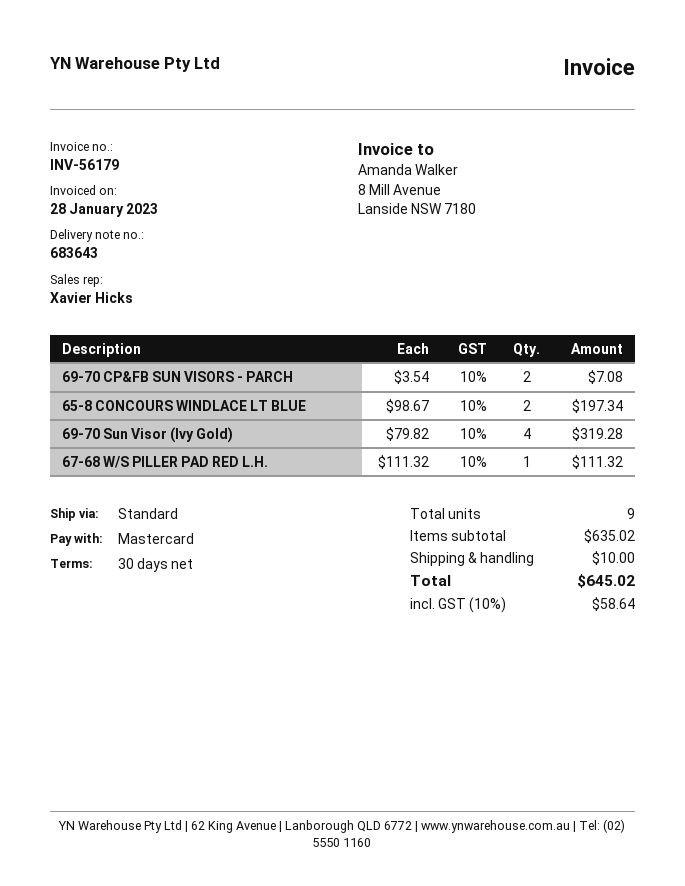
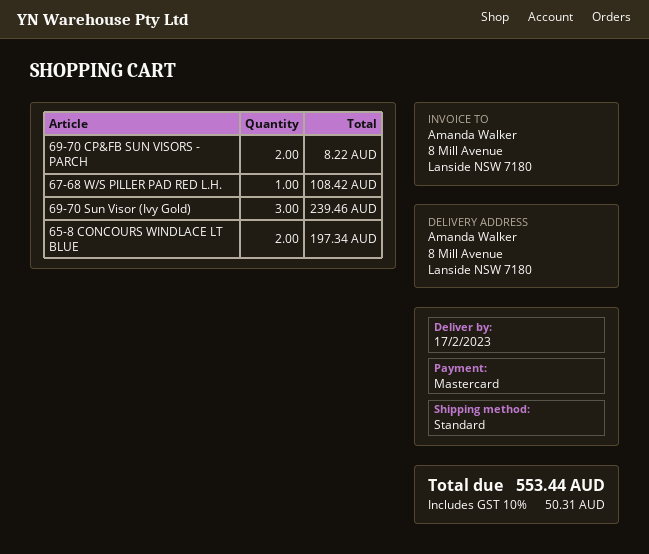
69-70 CP&FB SUN VISORS - PARCH: 2 for 7.08 -> 2 for 8.22
69-70 Sun Visor (Ivy Gold): 4 for 319.28 -> 3 for 239.46
67-68 W/S PILLER PAD RED L.H.: 1 for 111.32 -> 1 for 108.42
shipping: 10.00 -> none
tax: 10% = 58.64 -> 10% = 50.31
total: 645.02 -> 553.44

